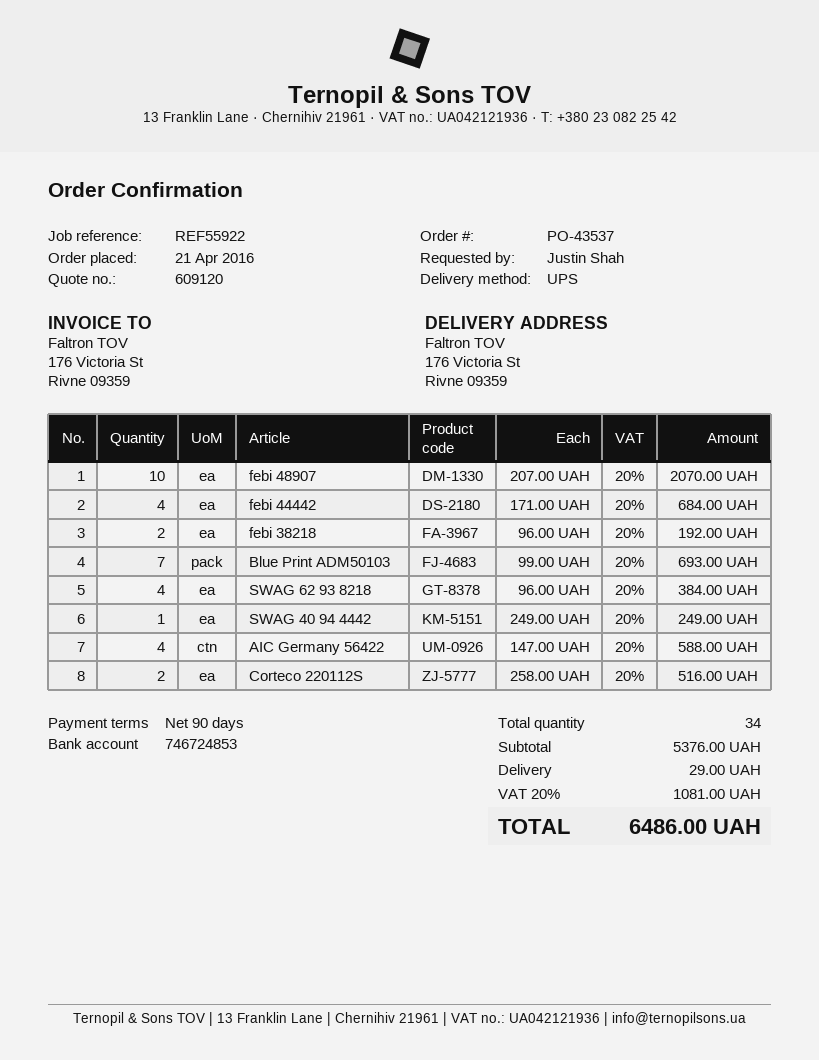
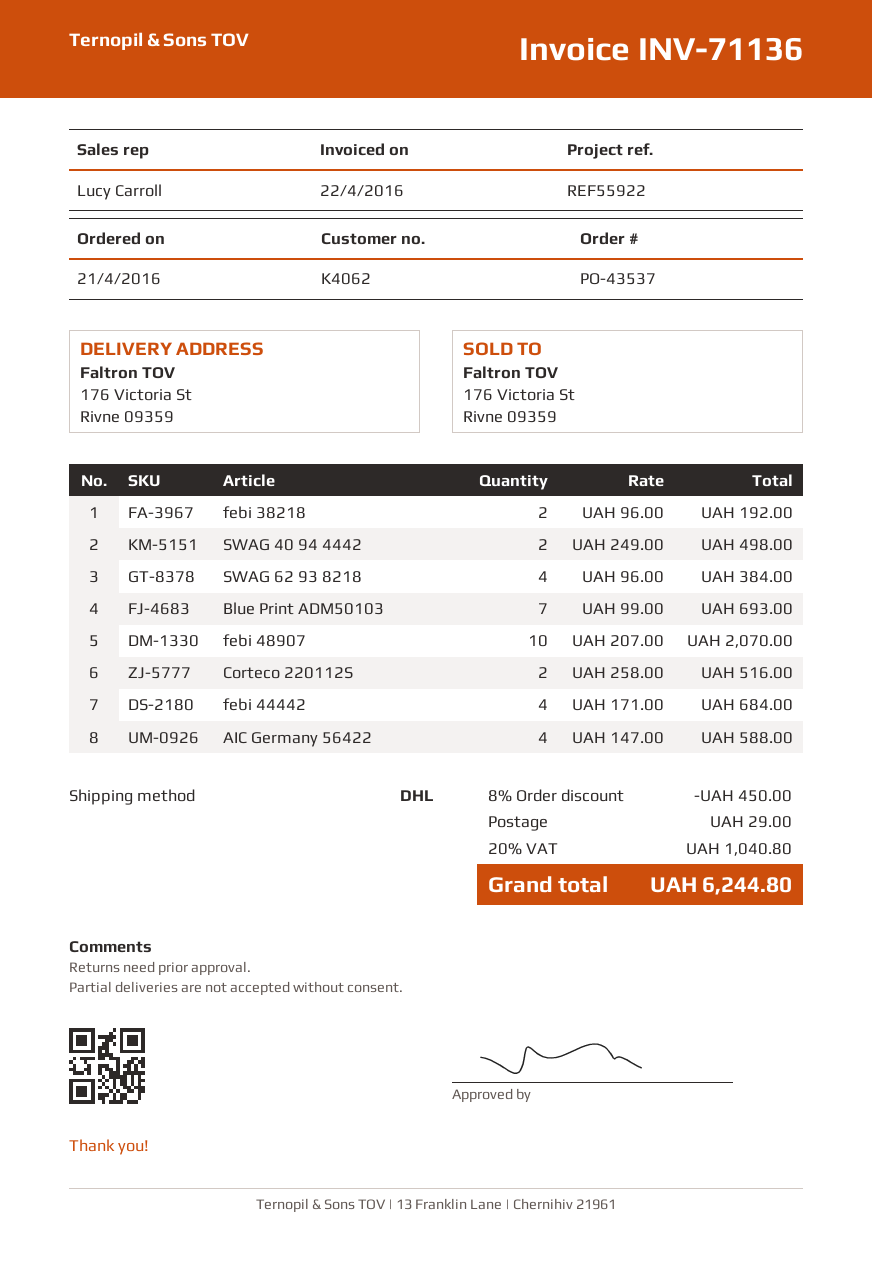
shipping method: UPS -> DHL
SWAG 40 94 4442: 1 x 249.00 = 249.00 -> 2 x 249.00 = 498.00
discount: none -> 8% = 450.00
tax: 20% = 1081.00 -> 20% = 1040.80
total: 6486.00 -> 6244.80

